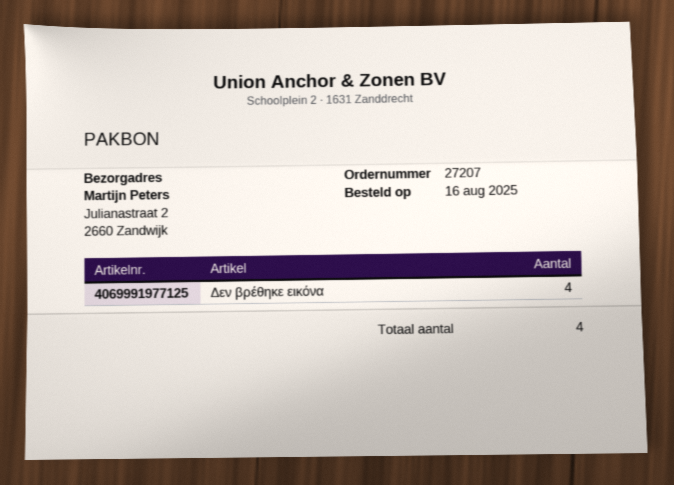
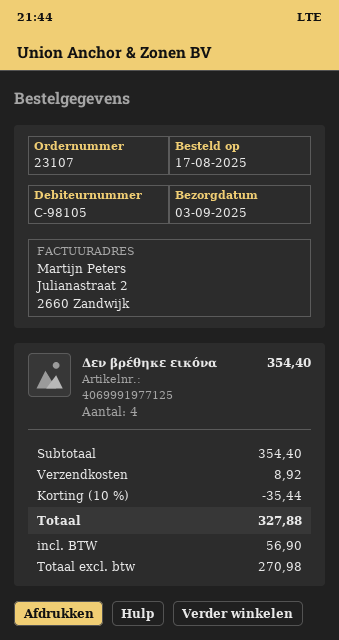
order number: 27207 -> 23107
order date: 2025-08-16 -> 2025-08-17

